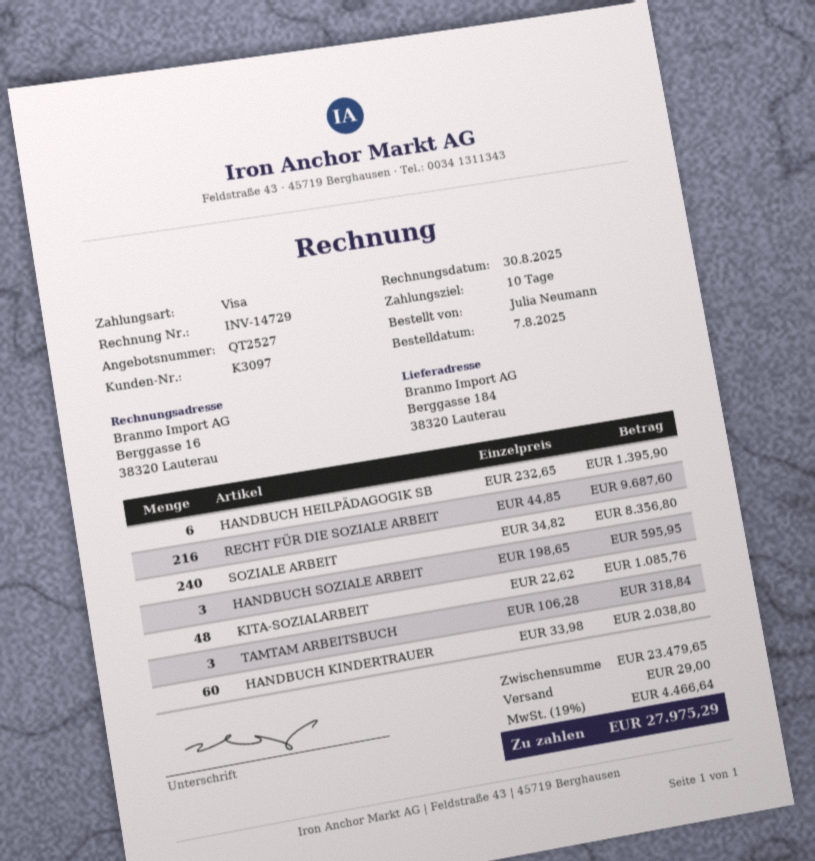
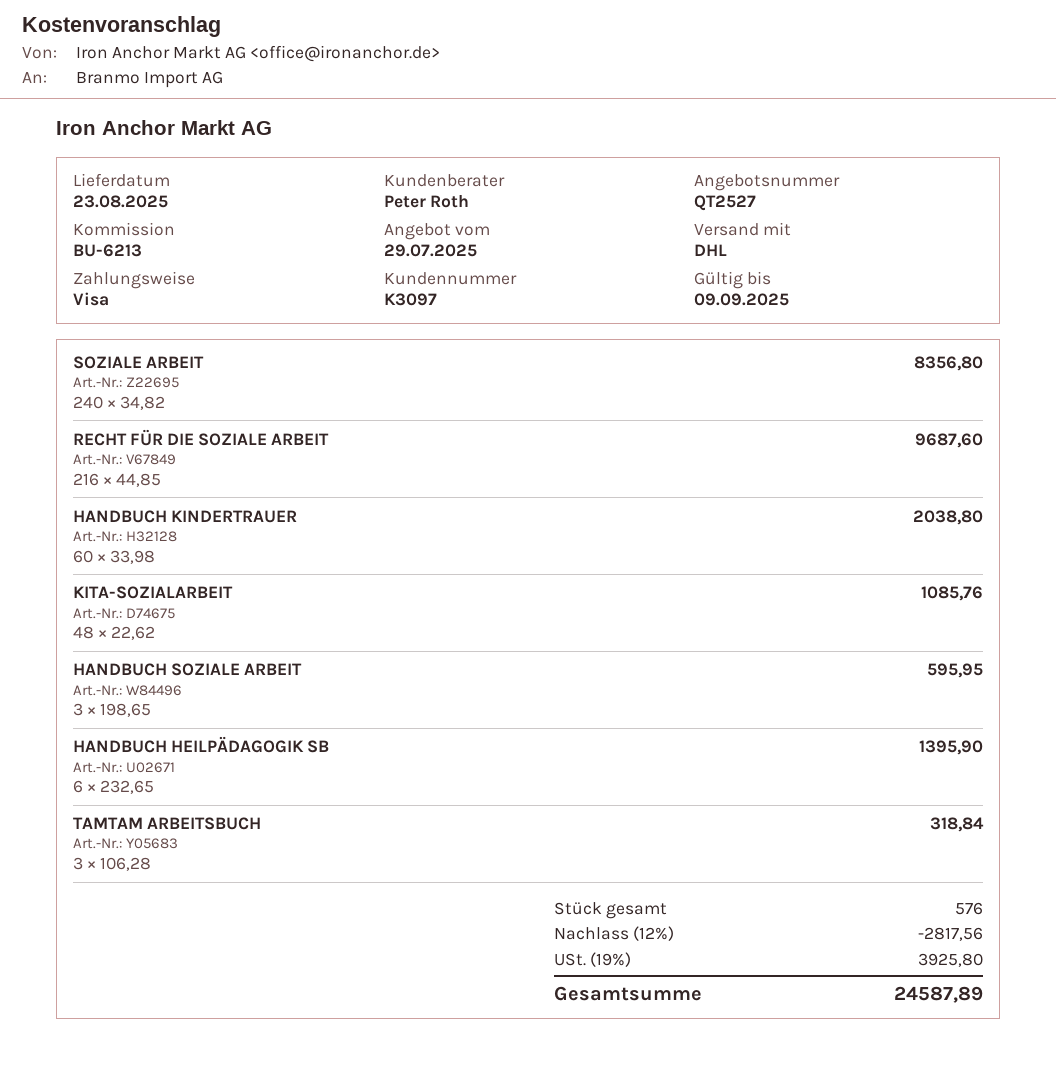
discount: none -> 12% = 2817.56
shipping: 29.00 -> none
tax: 19% = 4466.64 -> 19% = 3925.80
total: 27975.29 -> 24587.89

